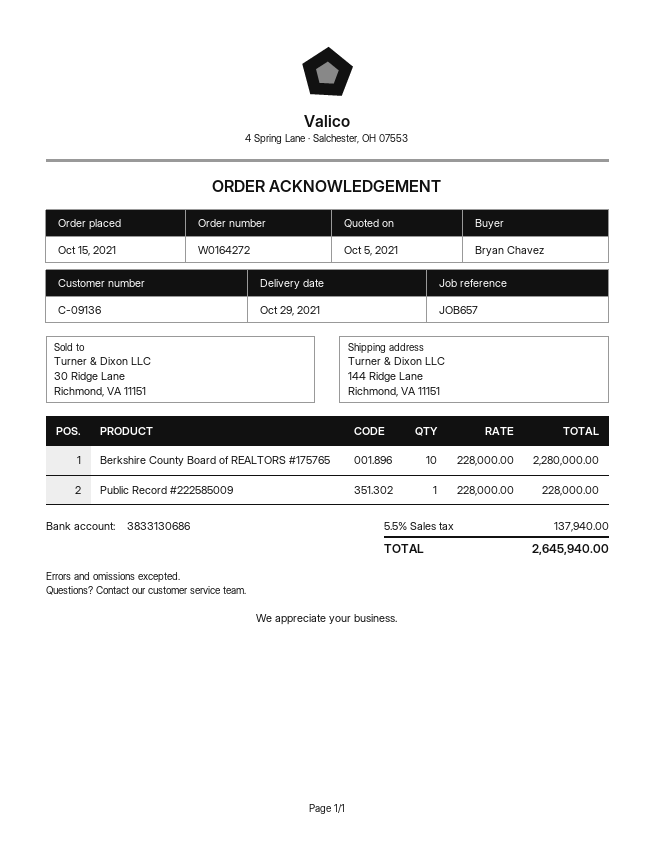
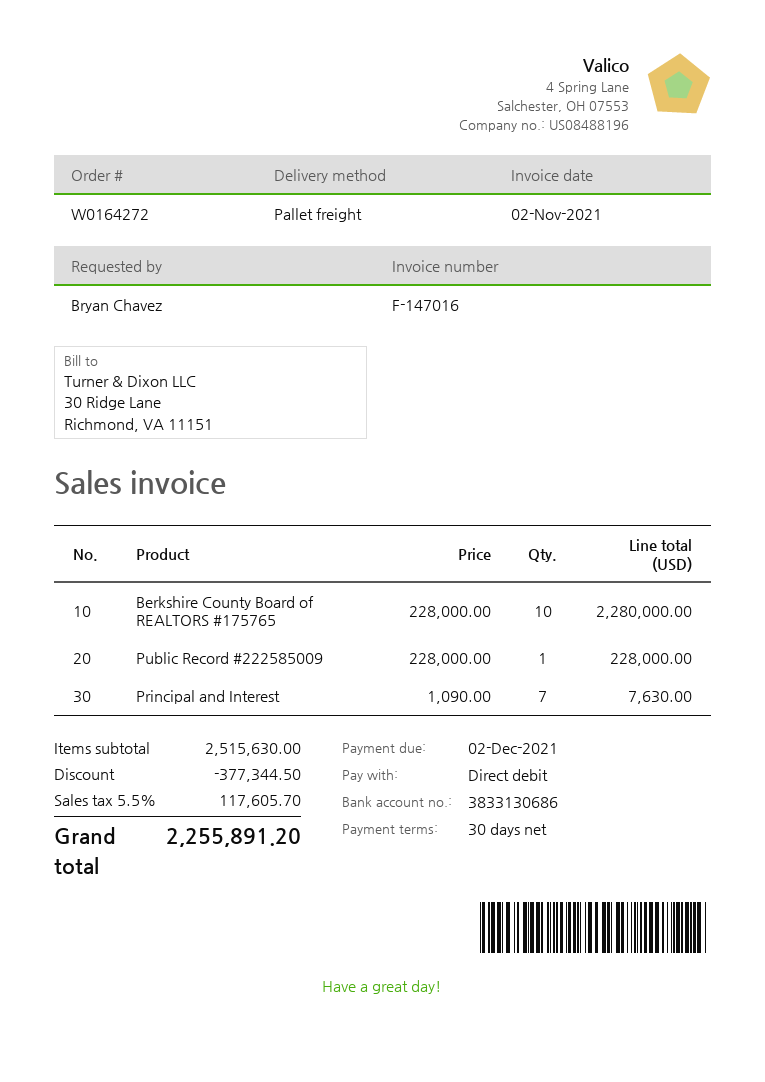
Principal and Interest: none -> 7 x 1090.00 = 7630.00
discount: none -> 377344.50
tax: 5.5% = 137940.00 -> 5.5% = 117605.70
total: 2645940.00 -> 2255891.20

